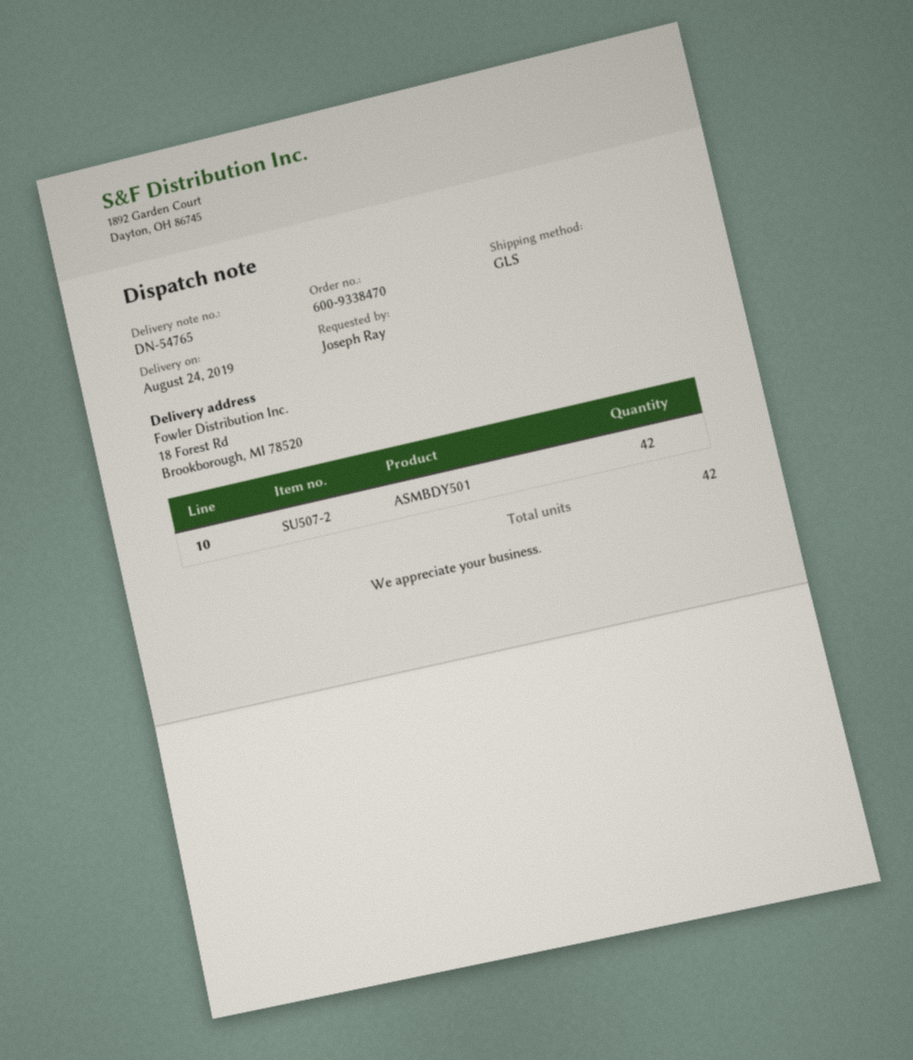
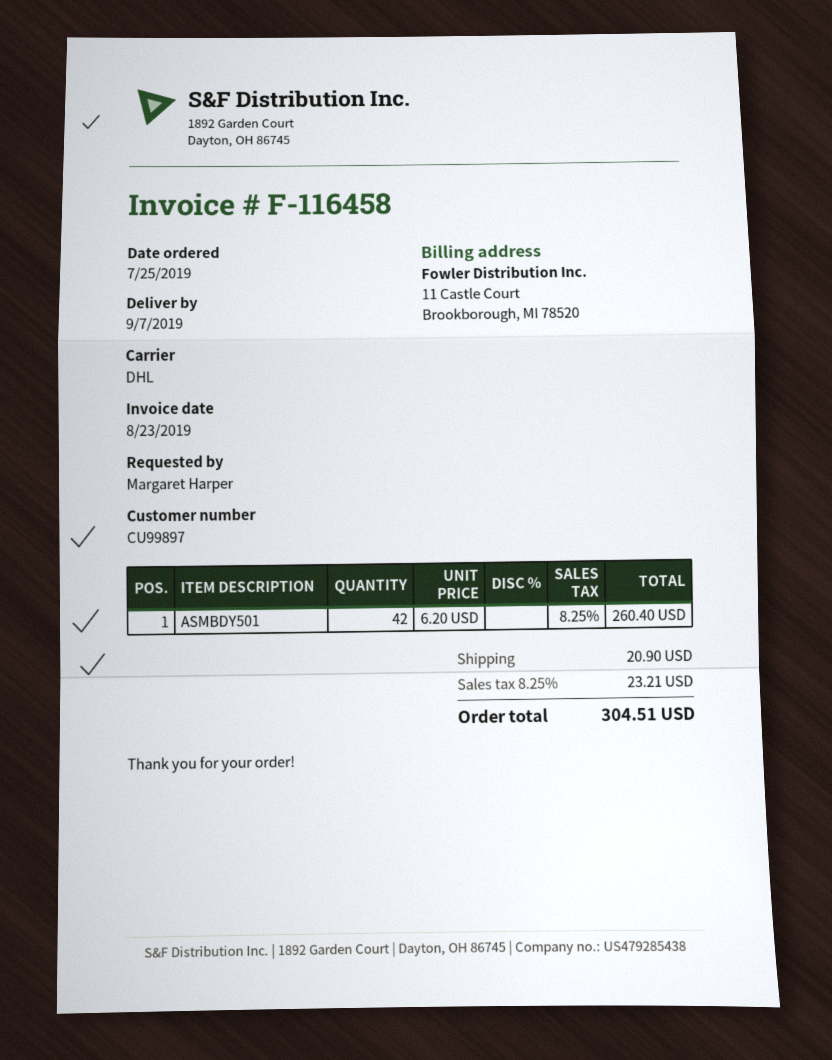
delivery date: 2019-08-24 -> 2019-09-07
ordered by: Joseph Ray -> Margaret Harper
shipping method: GLS -> DHL

